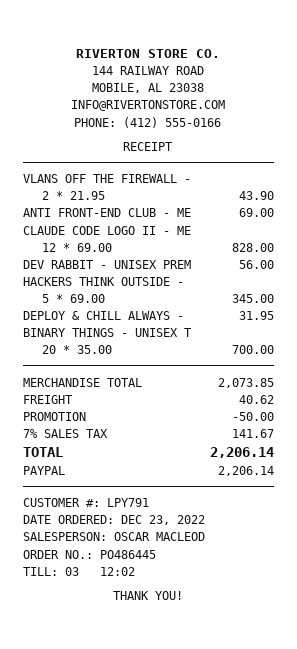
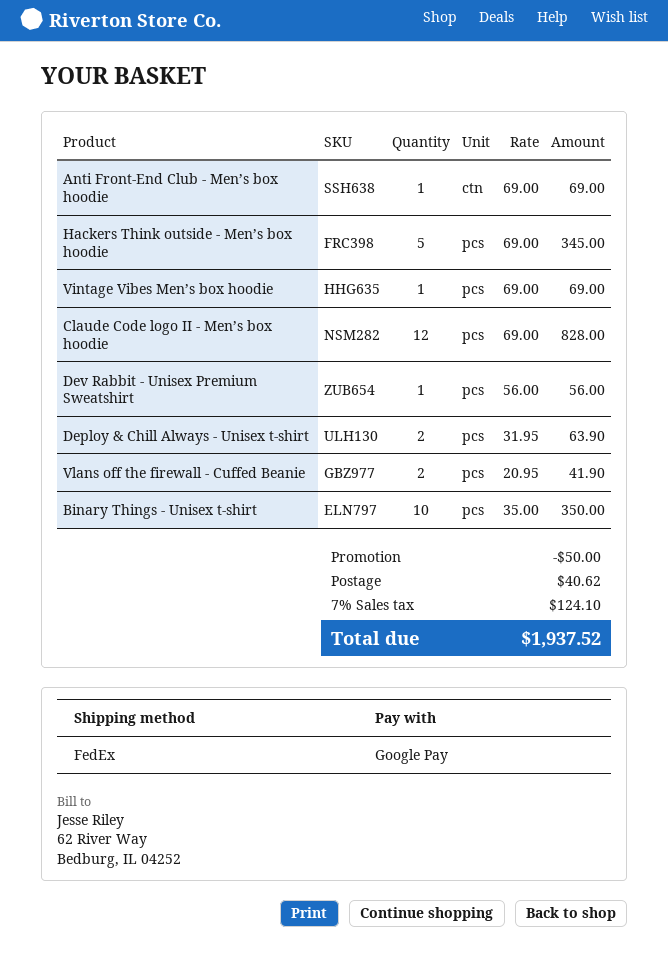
payment method: PayPal -> Google Pay
VLANS OFF THE FIREWALL -: 2 x 21.95 = 43.90 -> 2 x 20.95 = 41.90
DEPLOY & CHILL ALWAYS -: 1 x 31.95 = 31.95 -> 2 x 31.95 = 63.90
BINARY THINGS - UNISEX T: 20 x 35.00 = 700.00 -> 10 x 35.00 = 350.00
Vintage Vibes Men’s box hoodie: none -> 1 x 69.00 = 69.00
tax: 7% = 141.67 -> 7% = 124.10
total: 2206.14 -> 1937.52

